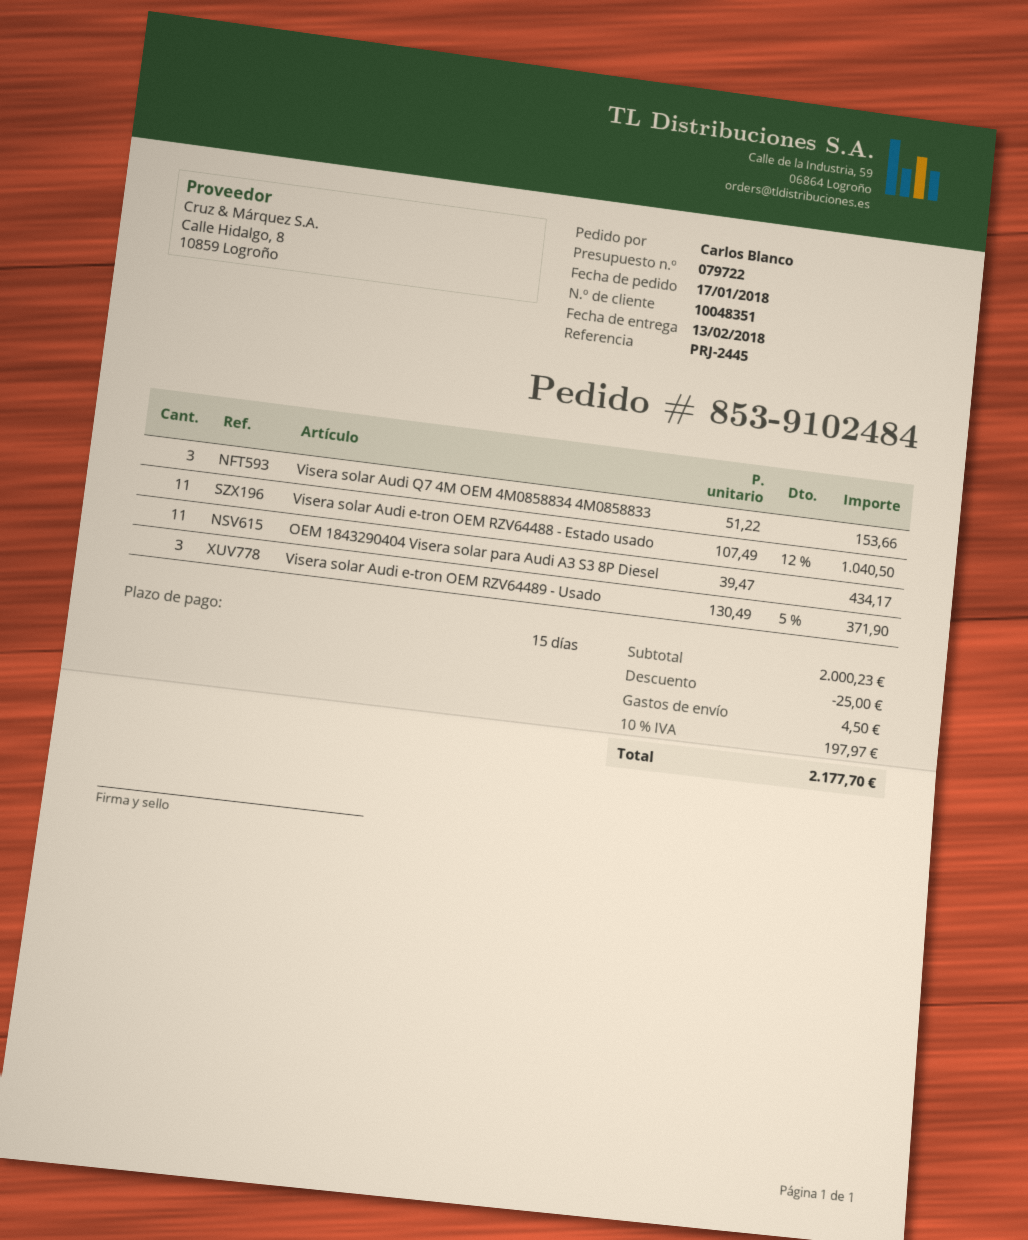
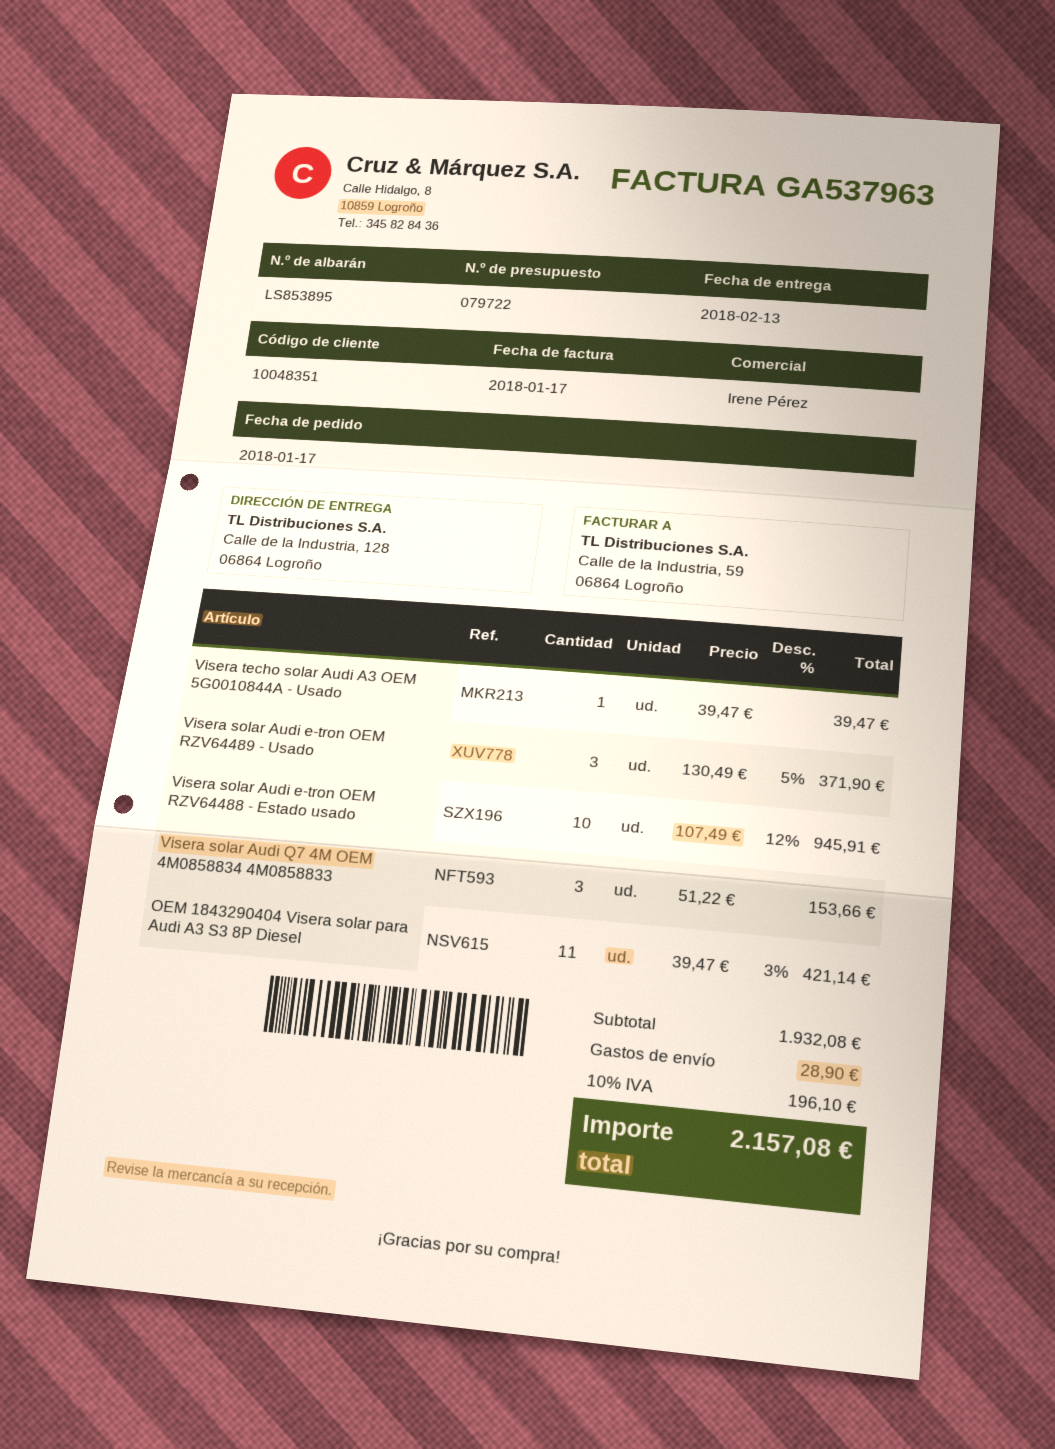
Visera solar Audi e-tron OEM RZV64488 - Estado usado: 11 x 107.49 - 12% = 1040.50 -> 10 x 107.49 - 12% = 945.91
OEM 1843290404 Visera solar para Audi A3 S3 8P Diesel: 11 x 39.47 = 434.17 -> 11 x 39.47 - 3% = 421.14
Visera techo solar Audi A3 OEM 5G0010844A - Usado: none -> 1 x 39.47 = 39.47
subtotal: 2000.23 -> 1932.08
discount: 25.00 -> none
shipping: 4.50 -> 28.90
tax: 10% = 197.97 -> 10% = 196.10
total: 2177.70 -> 2157.08

